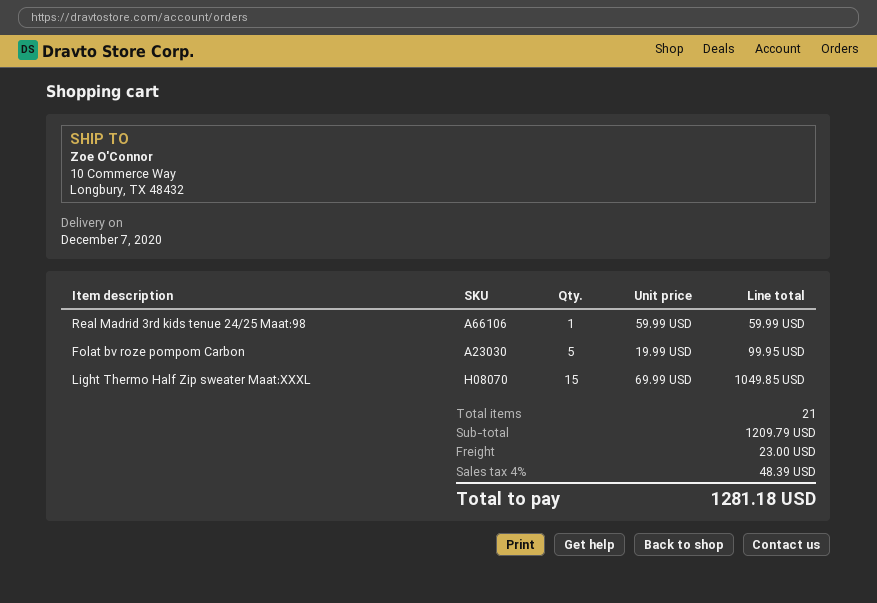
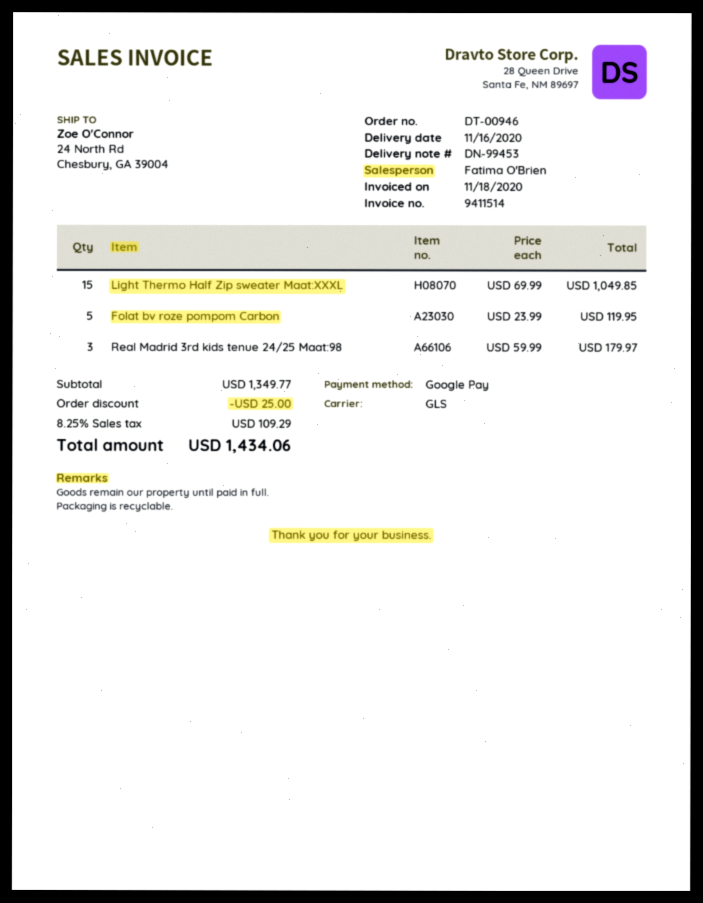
delivery date: 2020-12-07 -> 2020-11-16
ship to: 10 Commerce Way, Longbury, TX 48432 -> 24 North Rd, Chesbury, GA 39004
Real Madrid 3rd kids tenue 24/25 Maat:98: 1 x 59.99 = 59.99 -> 3 x 59.99 = 179.97
Folat bv roze pompom Carbon: 5 x 19.99 = 99.95 -> 5 x 23.99 = 119.95
subtotal: 1209.79 -> 1349.77
discount: none -> 25.00
shipping: 23.00 -> none
tax: 4% = 48.39 -> 8.25% = 109.29
total: 1281.18 -> 1434.06

